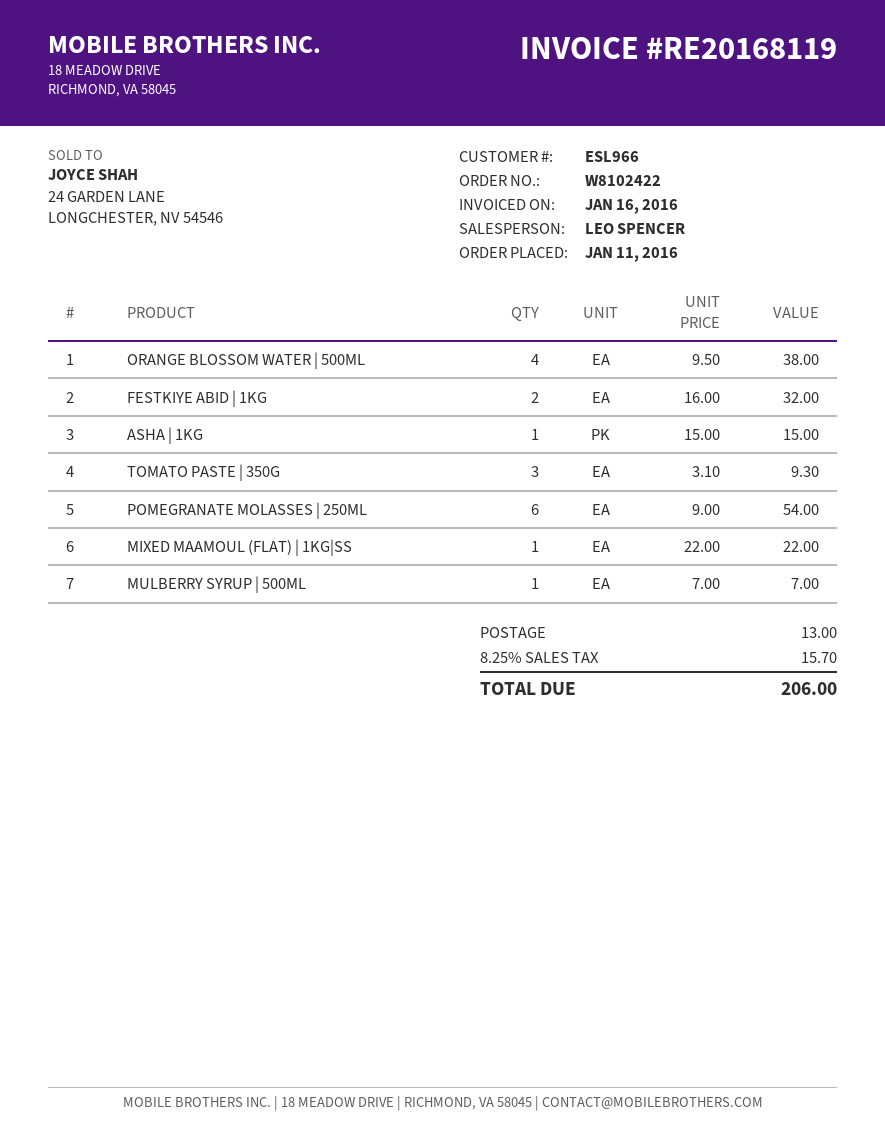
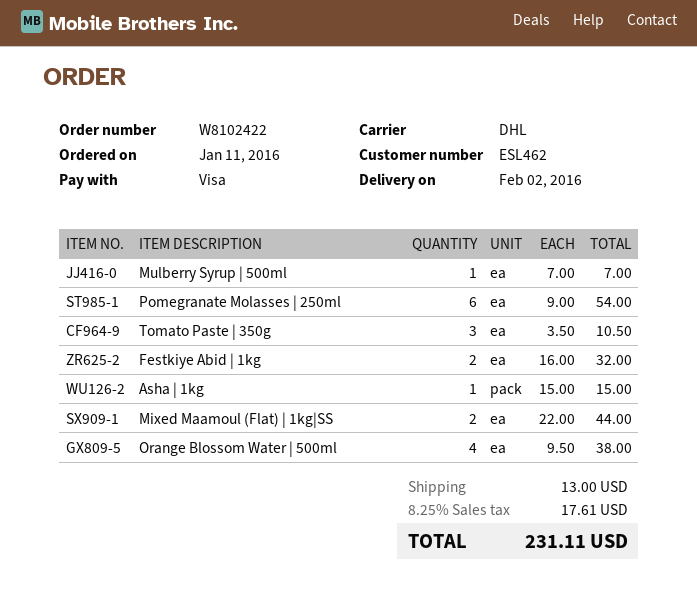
customer number: ESL966 -> ESL462
TOMATO PASTE | 350G: 3 x 3.10 = 9.30 -> 3 x 3.50 = 10.50
MIXED MAAMOUL (FLAT) | 1KG|SS: 1 x 22.00 = 22.00 -> 2 x 22.00 = 44.00
tax: 8.25% = 15.70 -> 8.25% = 17.61
total: 206.00 -> 231.11

